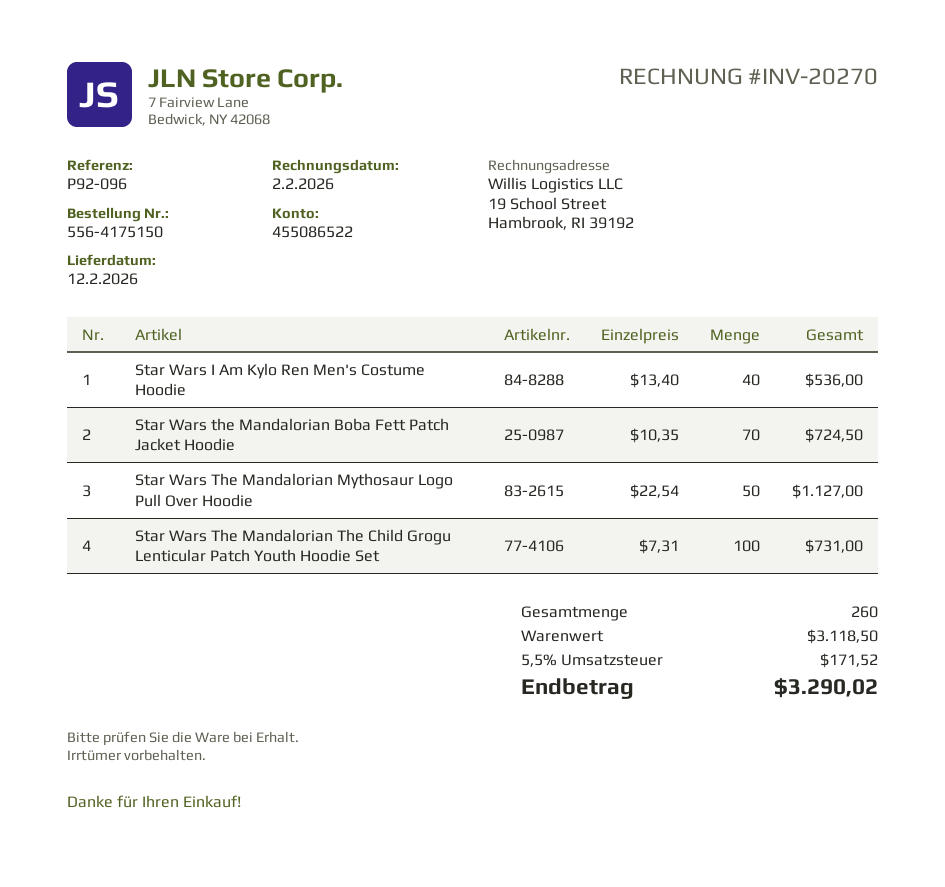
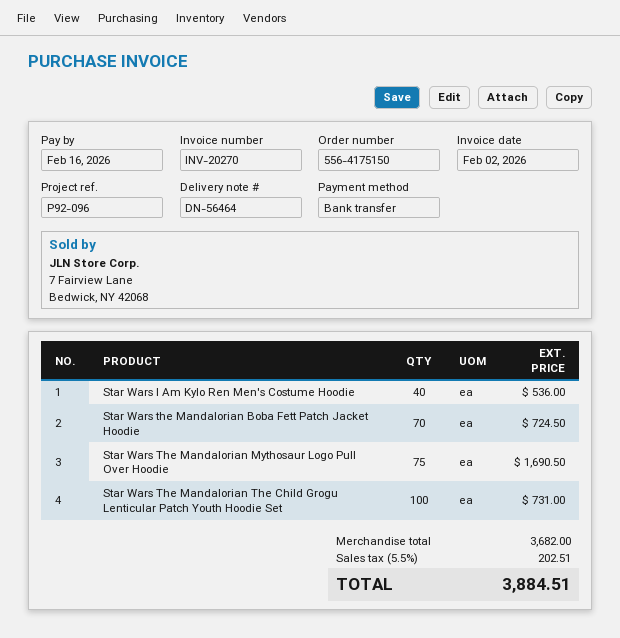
Star Wars The Mandalorian Mythosaur Logo Pull Over Hoodie: 50 for 1127.00 -> 75 for 1690.50
subtotal: 3118.50 -> 3682.00
tax: 5.5% = 171.52 -> 5.5% = 202.51
total: 3290.02 -> 3884.51

